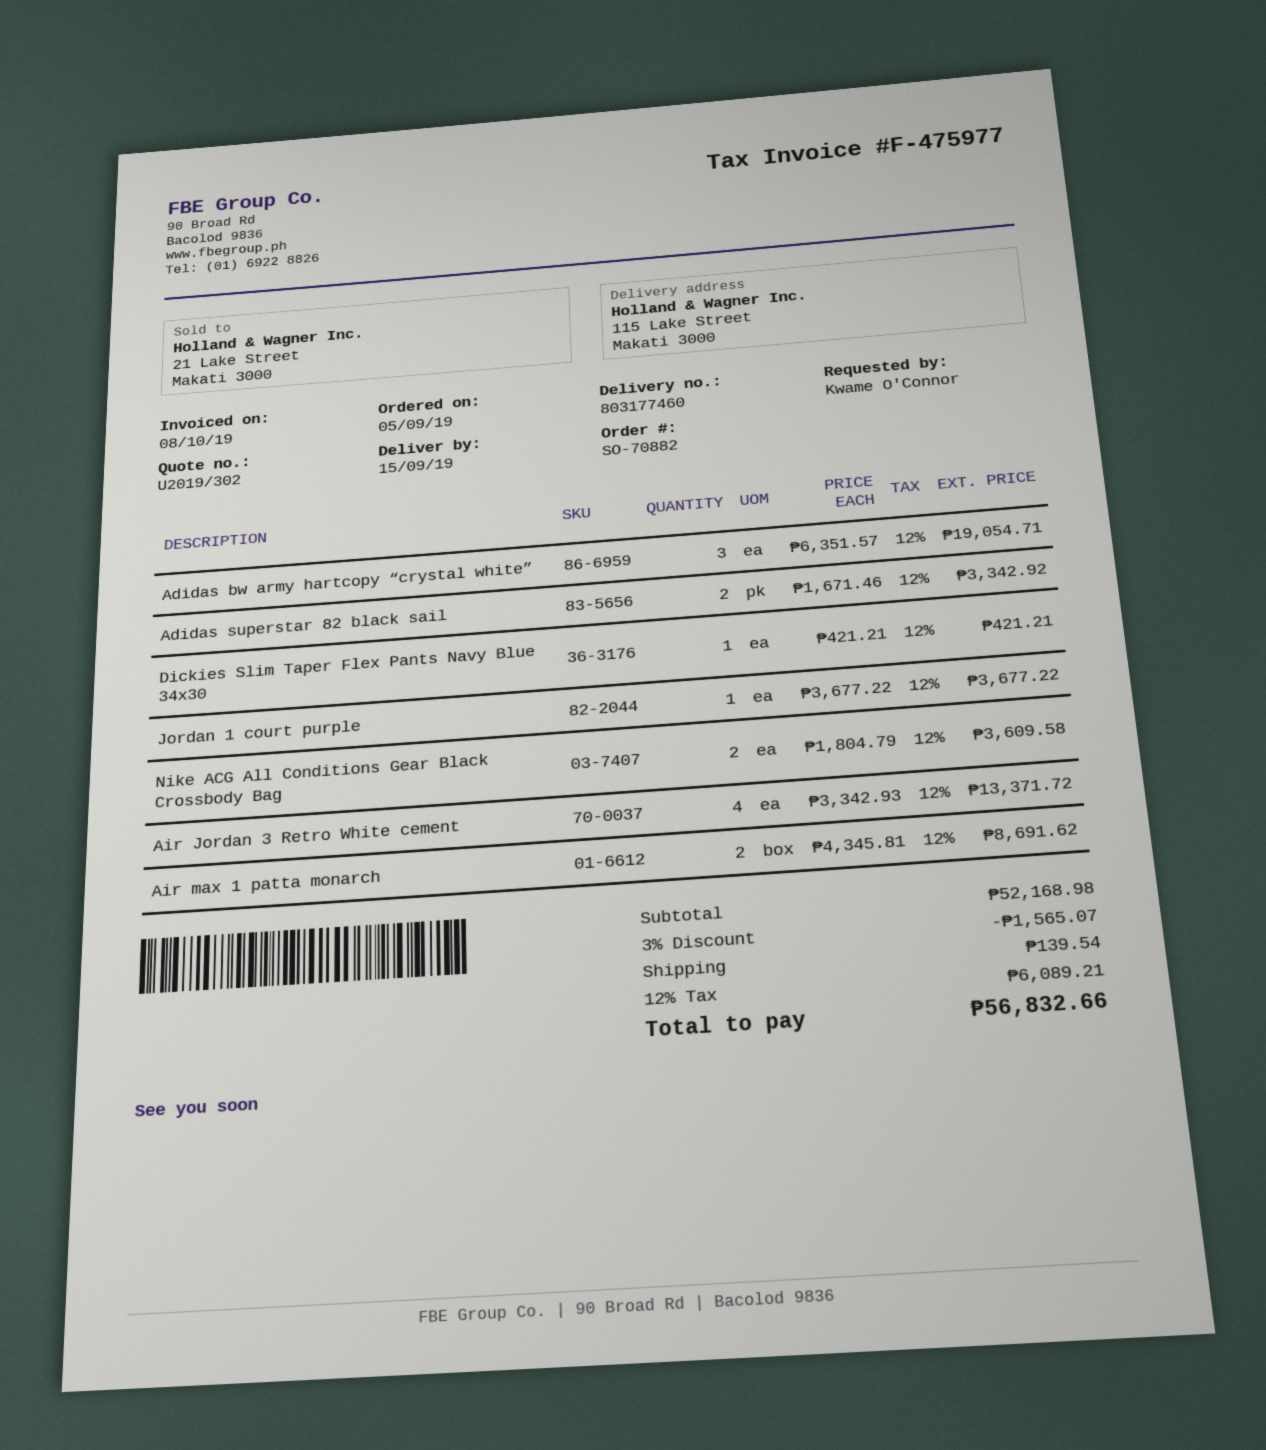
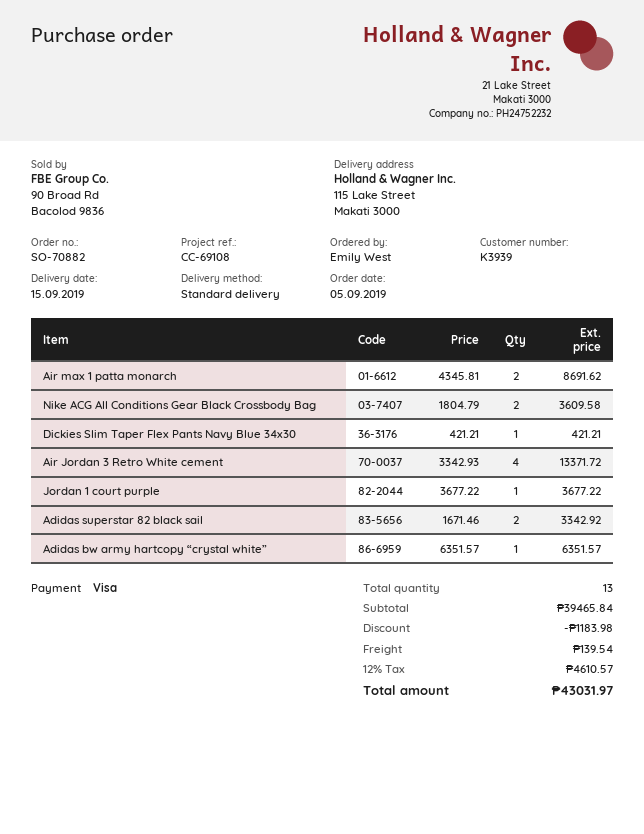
ordered by: Kwame O'Connor -> Emily West
Adidas bw army hartcopy “crystal white”: 3 x 6351.57 = 19054.71 -> 1 x 6351.57 = 6351.57
subtotal: 52168.98 -> 39465.84
discount: 1565.07 -> 1183.98
tax: 12% = 6089.21 -> 12% = 4610.57
total: 56832.66 -> 43031.97

